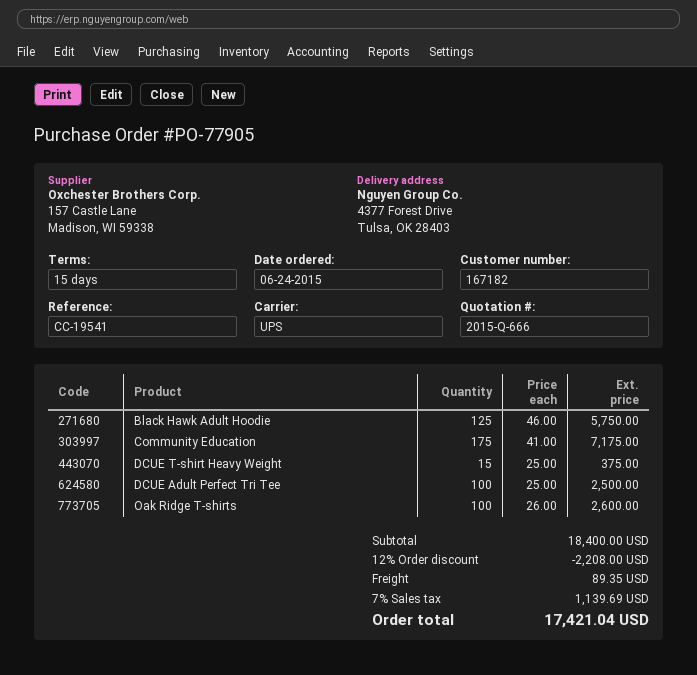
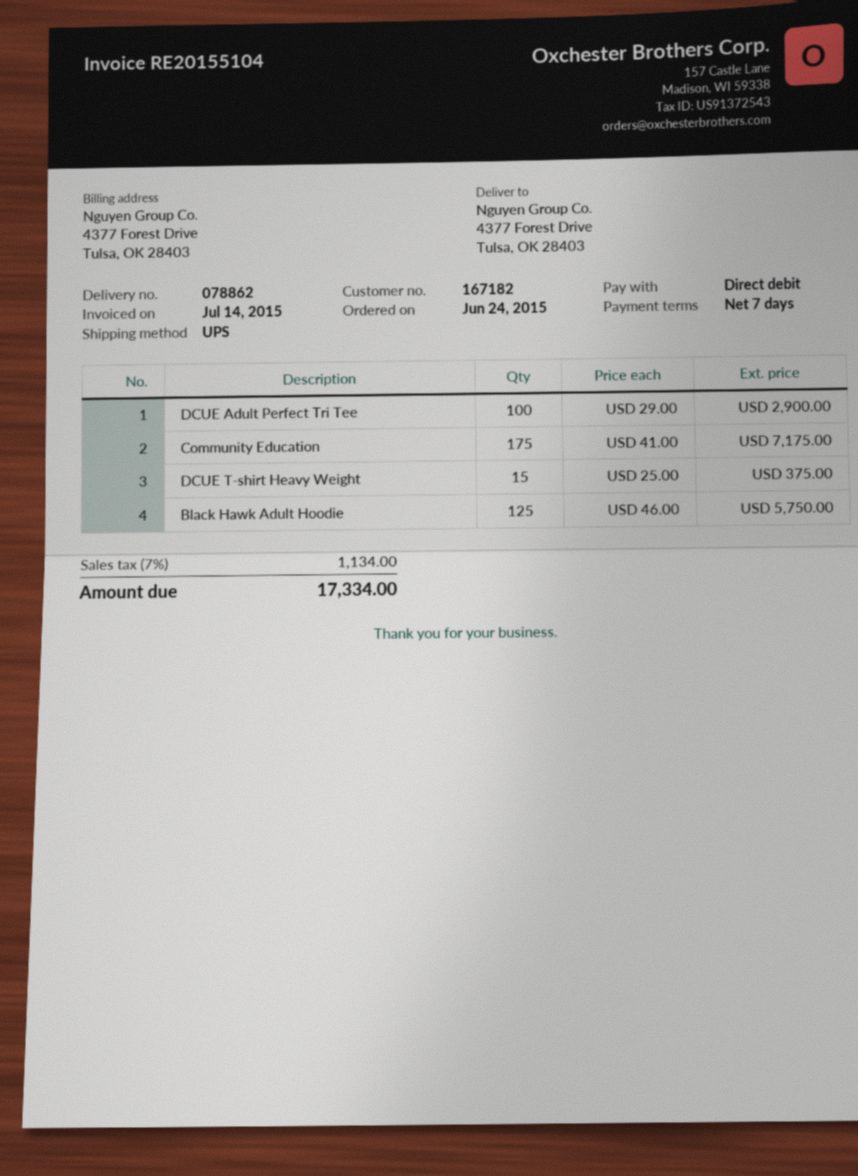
payment terms: 15 days -> 7 days
DCUE Adult Perfect Tri Tee: 100 x 25.00 = 2500.00 -> 100 x 29.00 = 2900.00
Oak Ridge T-shirts: 100 x 26.00 = 2600.00 -> none
discount: 12% = 2208.00 -> none
shipping: 89.35 -> none
tax: 7% = 1139.69 -> 7% = 1134.00
total: 17421.04 -> 17334.00

